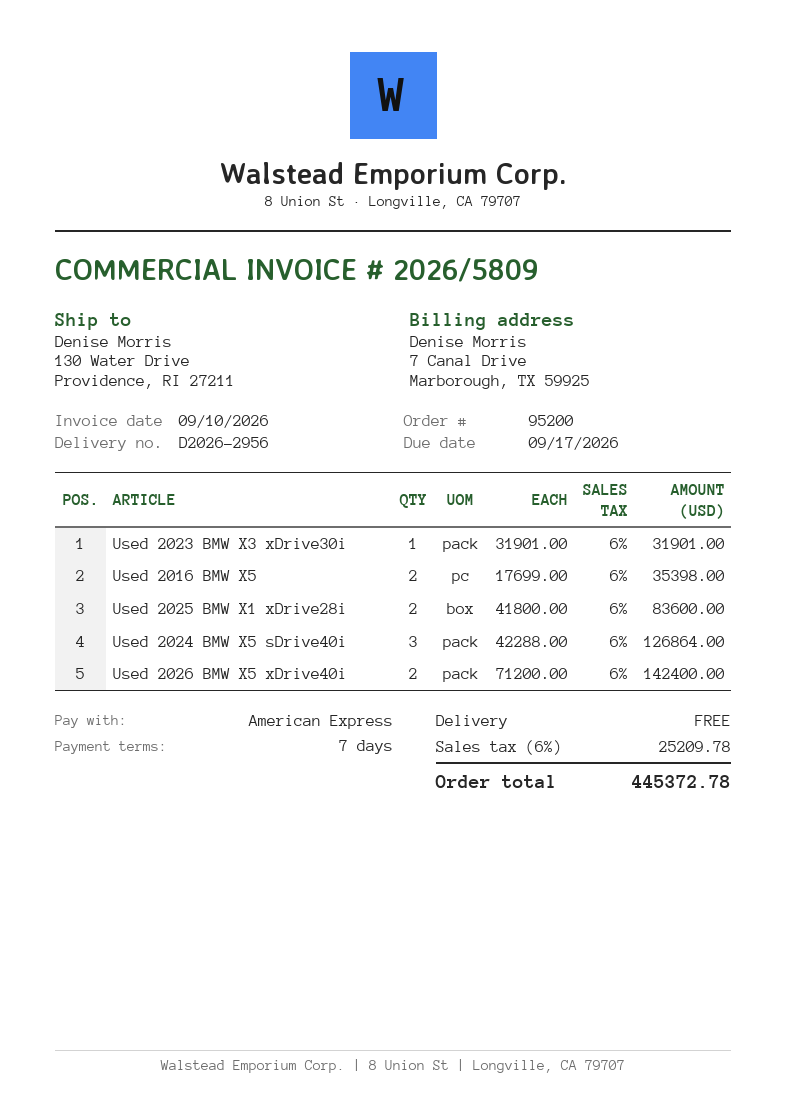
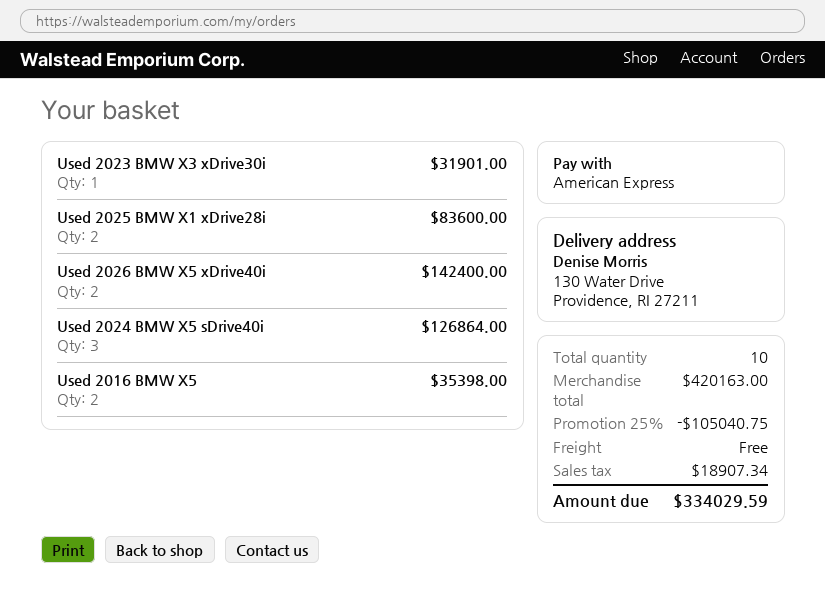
discount: none -> 25% = 105040.75
tax: 25209.78 -> 18907.34
total: 445372.78 -> 334029.59

